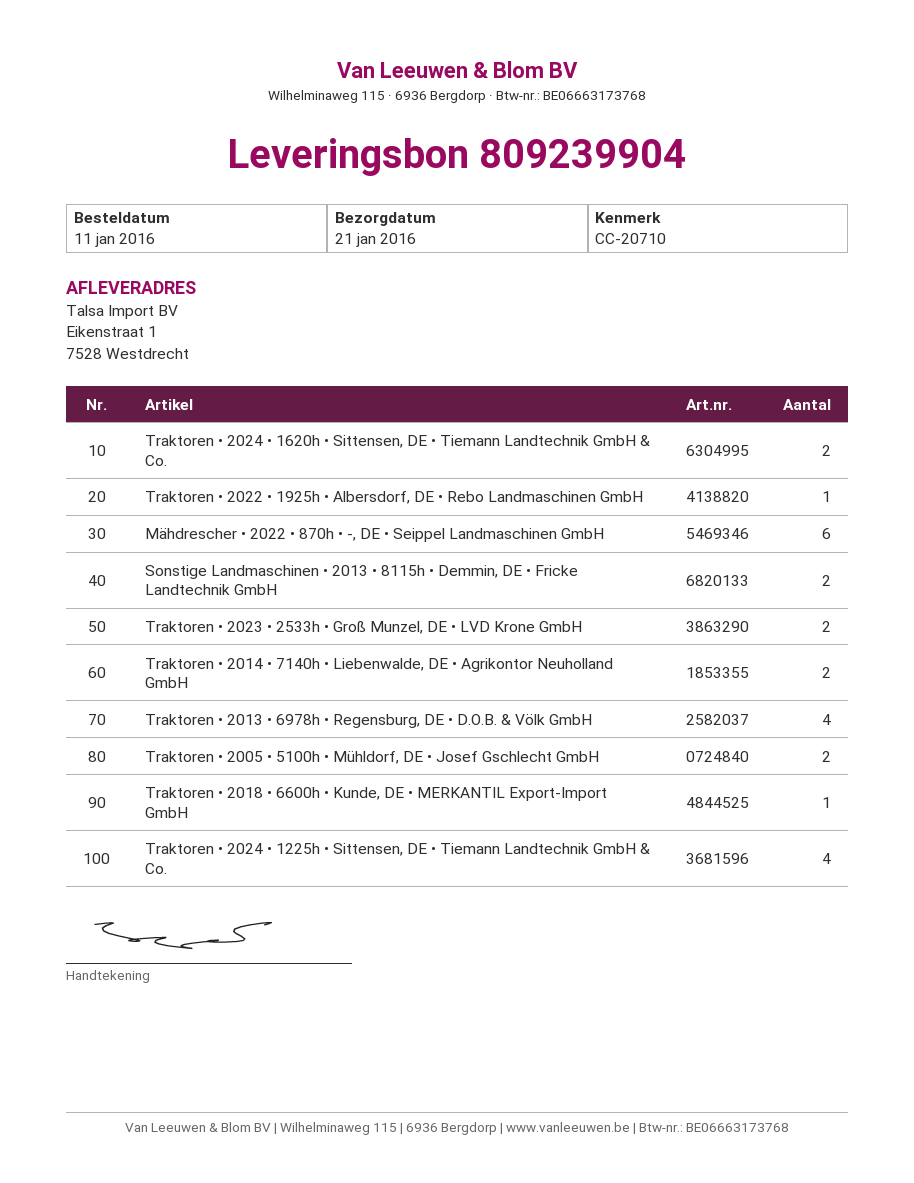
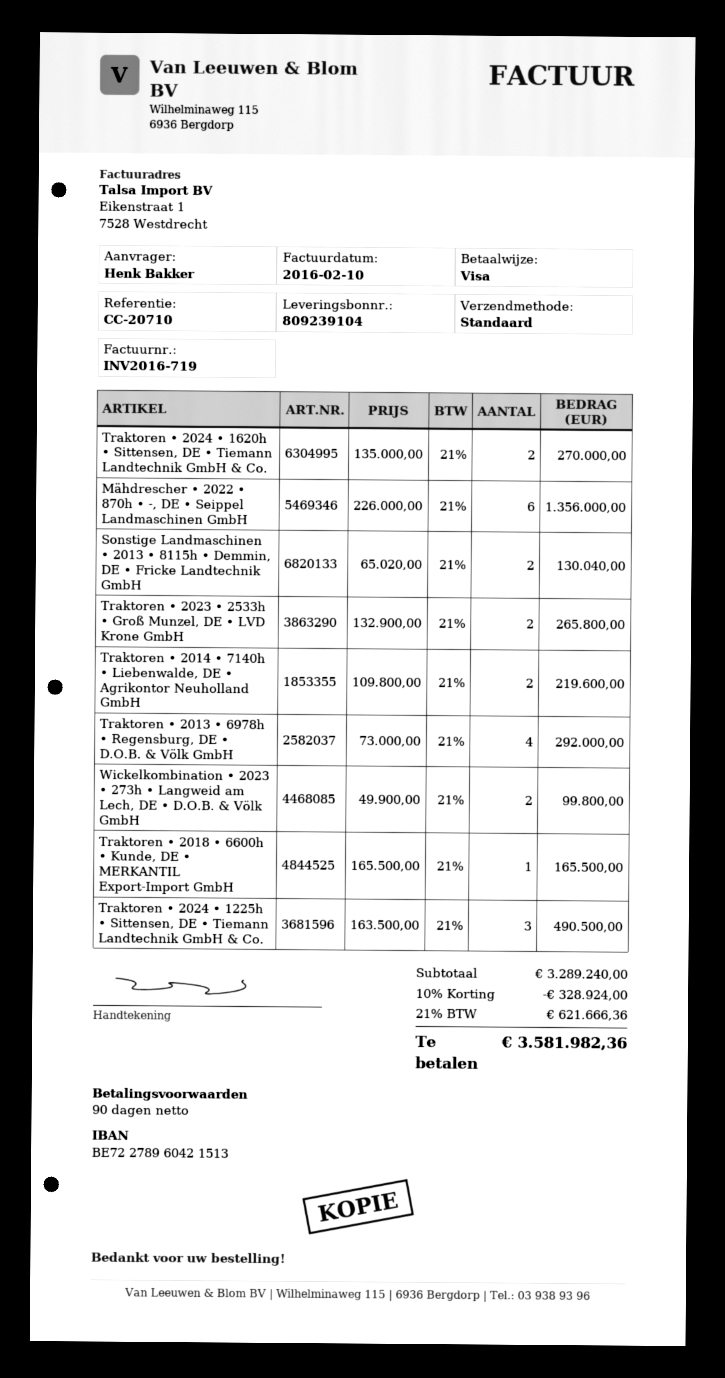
delivery note number: 809239904 -> 809239104
Traktoren • 2022 • 1925h • Albersdorf, DE • Rebo Landmaschinen GmbH: 1 -> none
Traktoren • 2005 • 5100h • Mühldorf, DE • Josef Gschlecht GmbH: 2 -> none
Traktoren • 2024 • 1225h • Sittensen, DE • Tiemann Landtechnik GmbH & Co.: 4 -> 3
Wickelkombination • 2023 • 273h • Langweid am Lech, DE • D.O.B. & Völk GmbH: none -> 2

